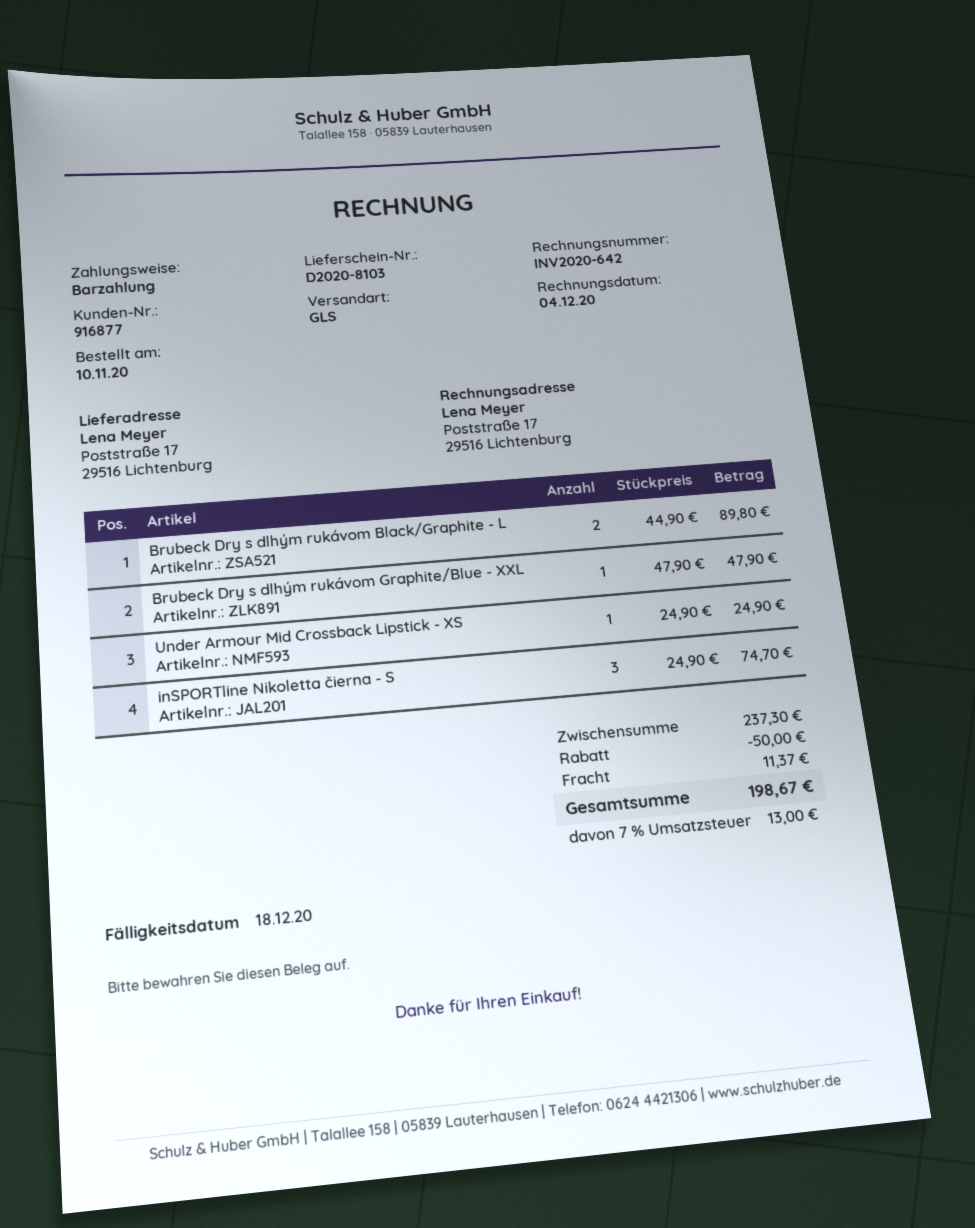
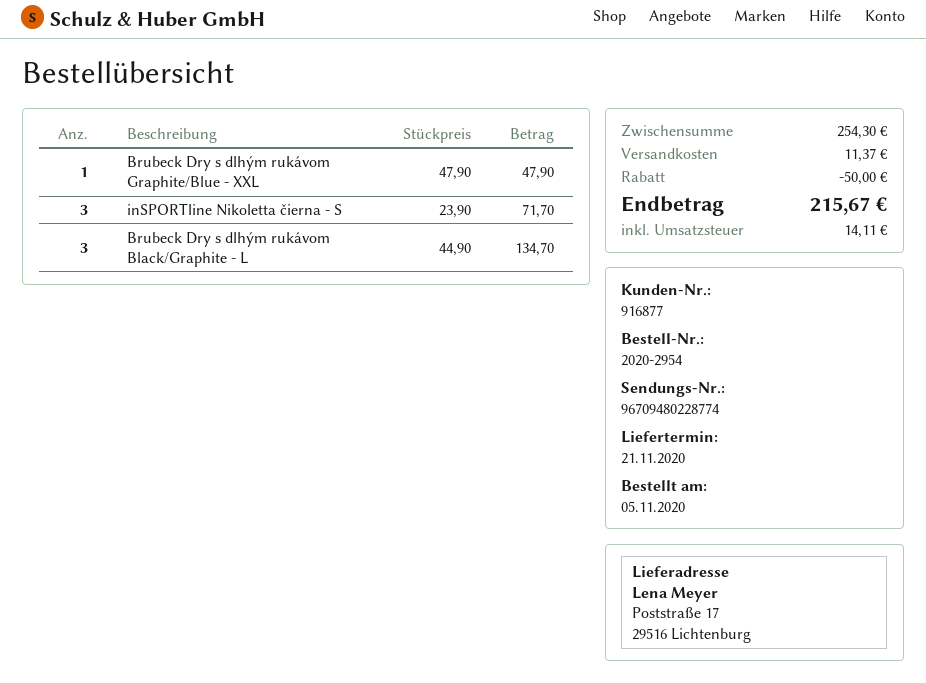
order date: 2020-11-10 -> 2020-11-05
Brubeck Dry s dlhým rukávom Black/Graphite - L: 2 x 44.90 = 89.80 -> 3 x 44.90 = 134.70
Under Armour Mid Crossback Lipstick - XS: 1 x 24.90 = 24.90 -> none
inSPORTline Nikoletta čierna - S: 3 x 24.90 = 74.70 -> 3 x 23.90 = 71.70
subtotal: 237.30 -> 254.30
tax: 13.00 -> 14.11
total: 198.67 -> 215.67

